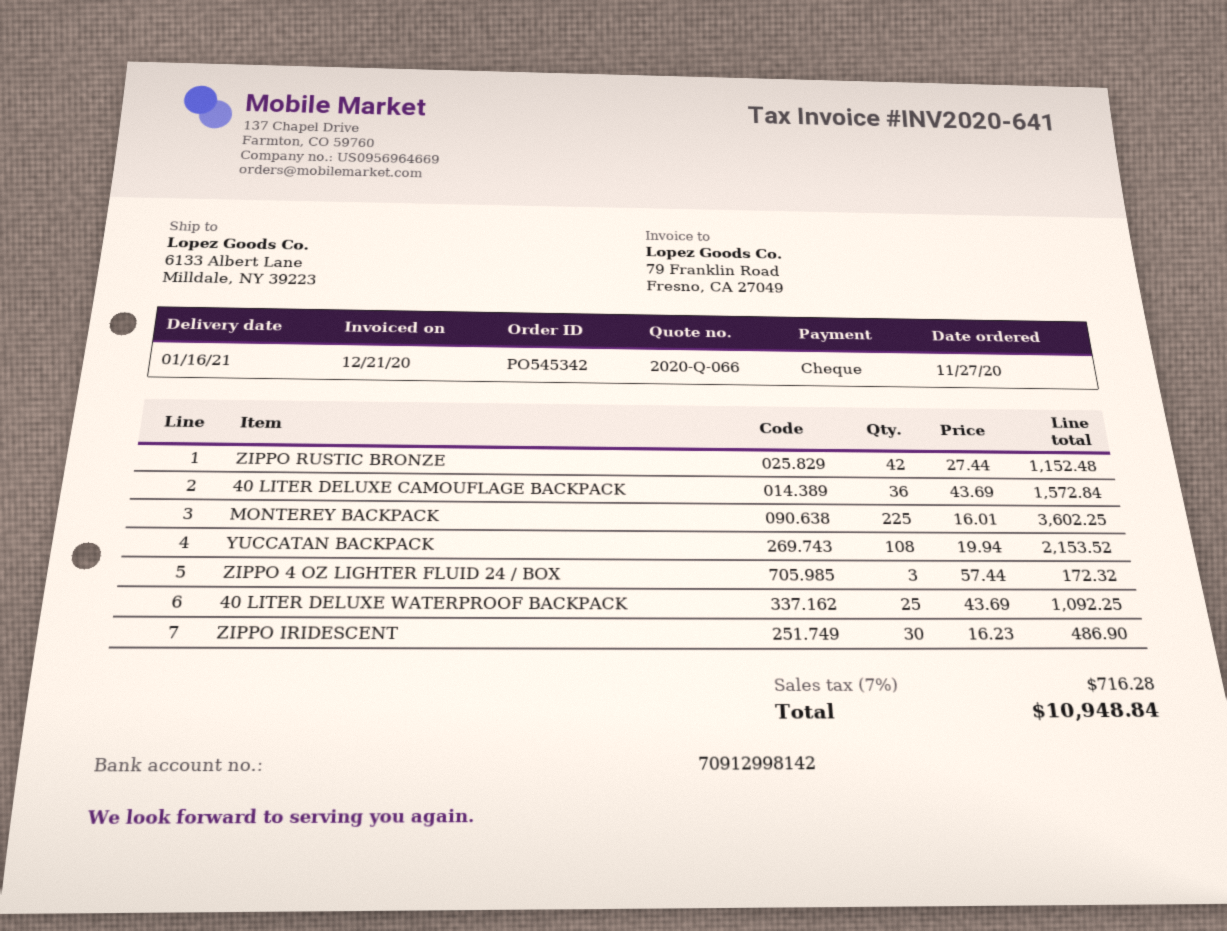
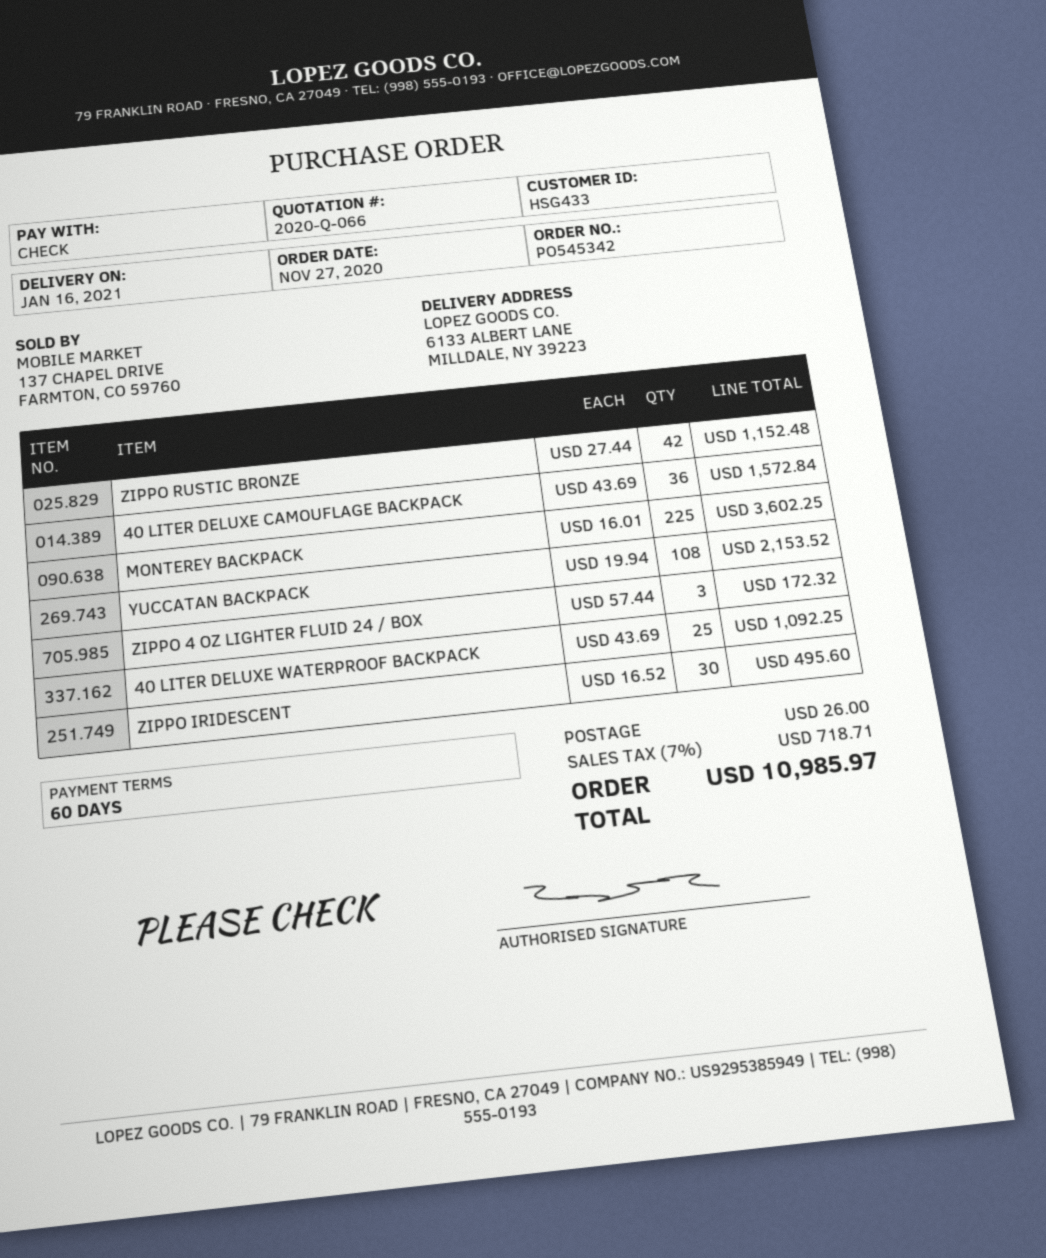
ZIPPO IRIDESCENT: 30 x 16.23 = 486.90 -> 30 x 16.52 = 495.60
shipping: none -> 26.00
tax: 7% = 716.28 -> 7% = 718.71
total: 10948.84 -> 10985.97

